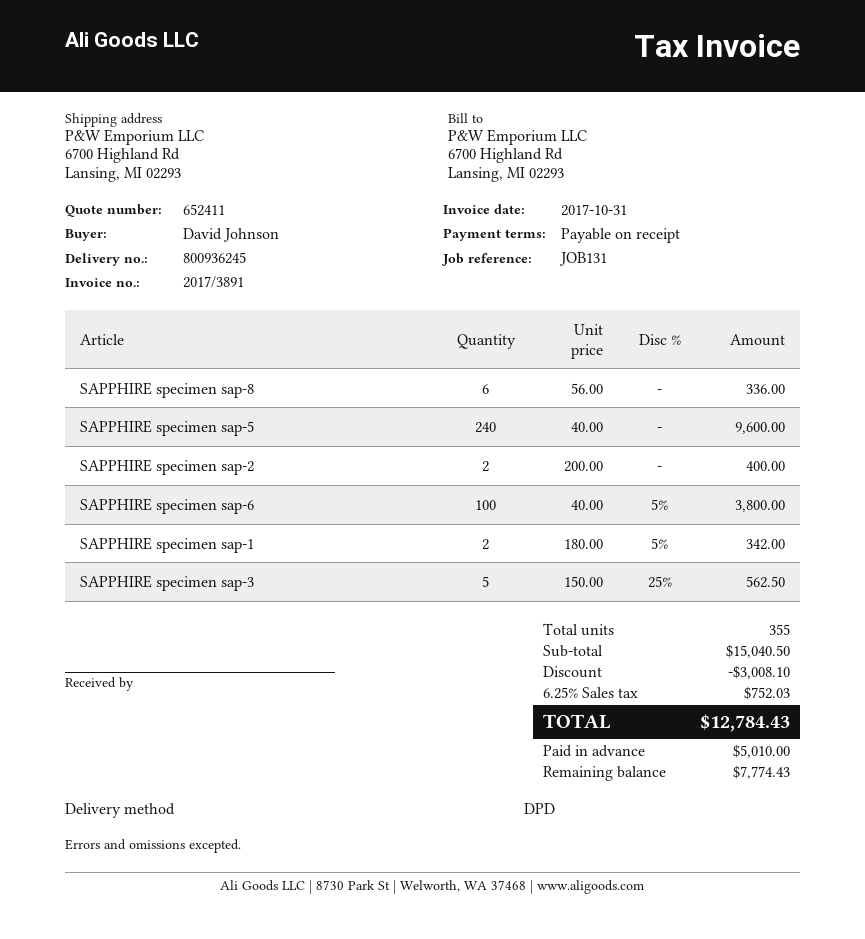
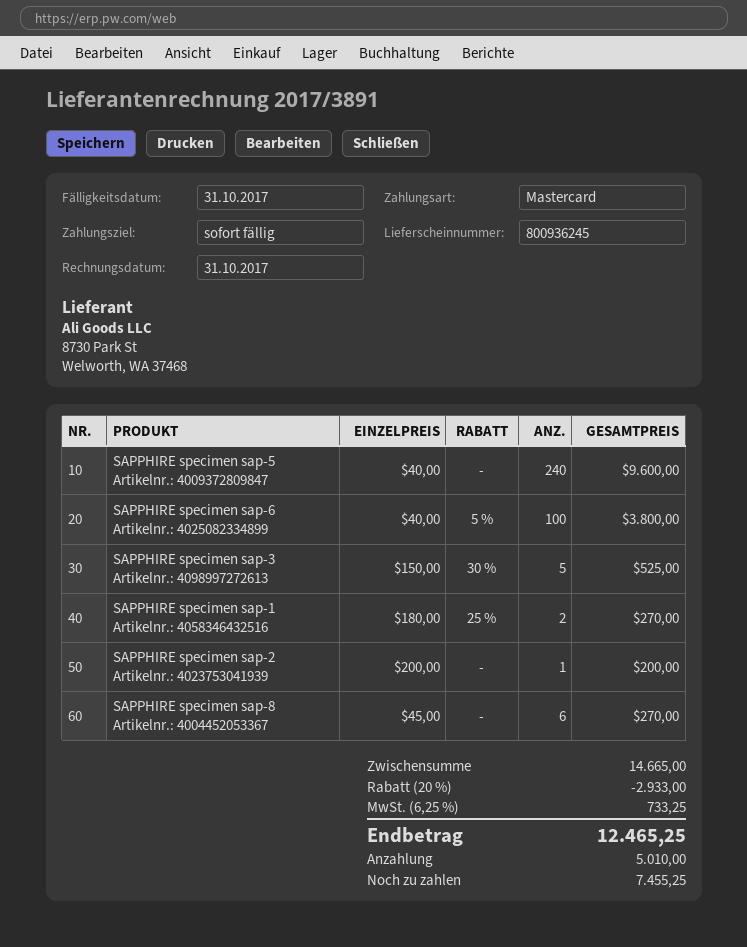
SAPPHIRE specimen sap-8: 6 x 56.00 = 336.00 -> 6 x 45.00 = 270.00
SAPPHIRE specimen sap-2: 2 x 200.00 = 400.00 -> 1 x 200.00 = 200.00
SAPPHIRE specimen sap-1: 2 x 180.00 - 5% = 342.00 -> 2 x 180.00 - 25% = 270.00
SAPPHIRE specimen sap-3: 5 x 150.00 - 25% = 562.50 -> 5 x 150.00 - 30% = 525.00
subtotal: 15040.50 -> 14665.00
discount: 3008.10 -> 2933.00
tax: 6.25% = 752.03 -> 6.25% = 733.25
total: 12784.43 -> 12465.25
balance: 7774.43 -> 7455.25

